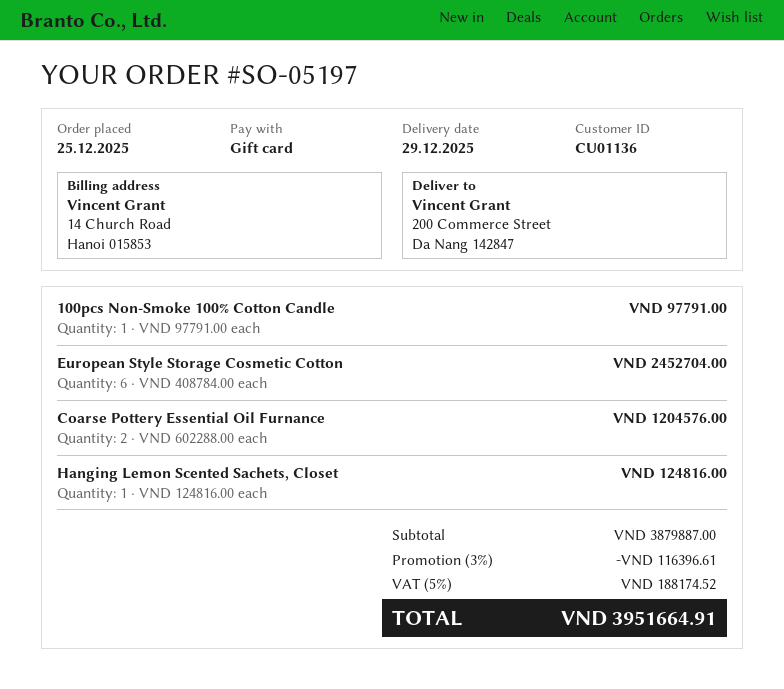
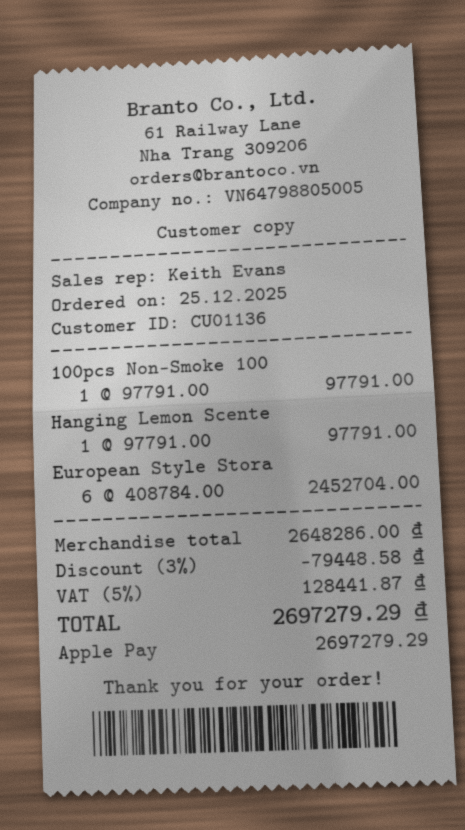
payment method: gift card -> Apple Pay
Coarse Pottery Essential Oil Furnance: 2 x 602288.00 = 1204576.00 -> none
Hanging Lemon Scented Sachets, Closet: 1 x 124816.00 = 124816.00 -> 1 x 97791.00 = 97791.00
subtotal: 3879887.00 -> 2648286.00
discount: 3% = 116396.61 -> 3% = 79448.58
tax: 5% = 188174.52 -> 5% = 128441.87
total: 3951664.91 -> 2697279.29

